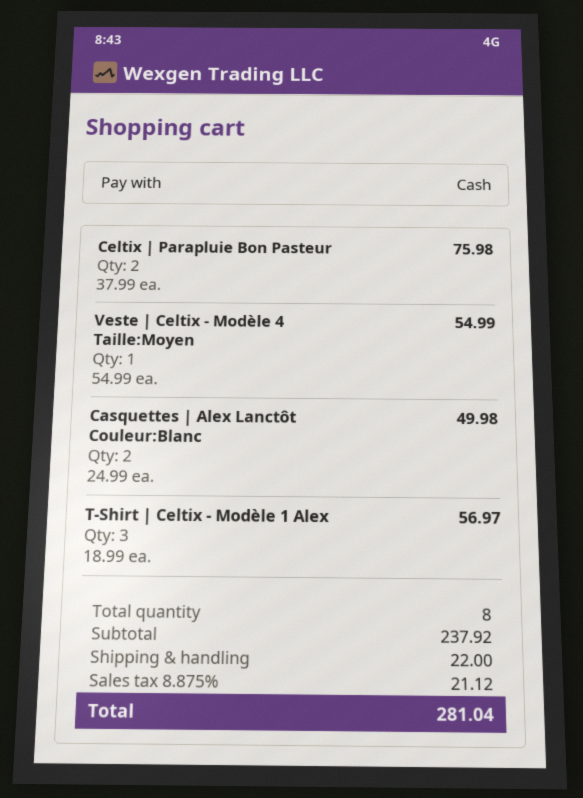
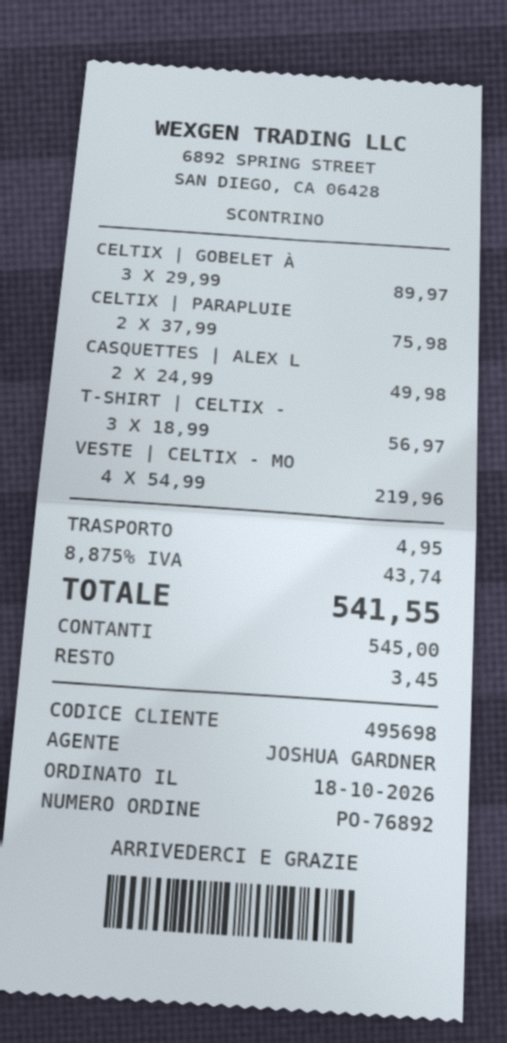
Veste | Celtix - Modèle 4 Taille:Moyen: 1 x 54.99 = 54.99 -> 4 x 54.99 = 219.96
CELTIX | GOBELET À: none -> 3 x 29.99 = 89.97
shipping: 22.00 -> 4.95
tax: 8.875% = 21.12 -> 8.875% = 43.74
total: 281.04 -> 541.55

